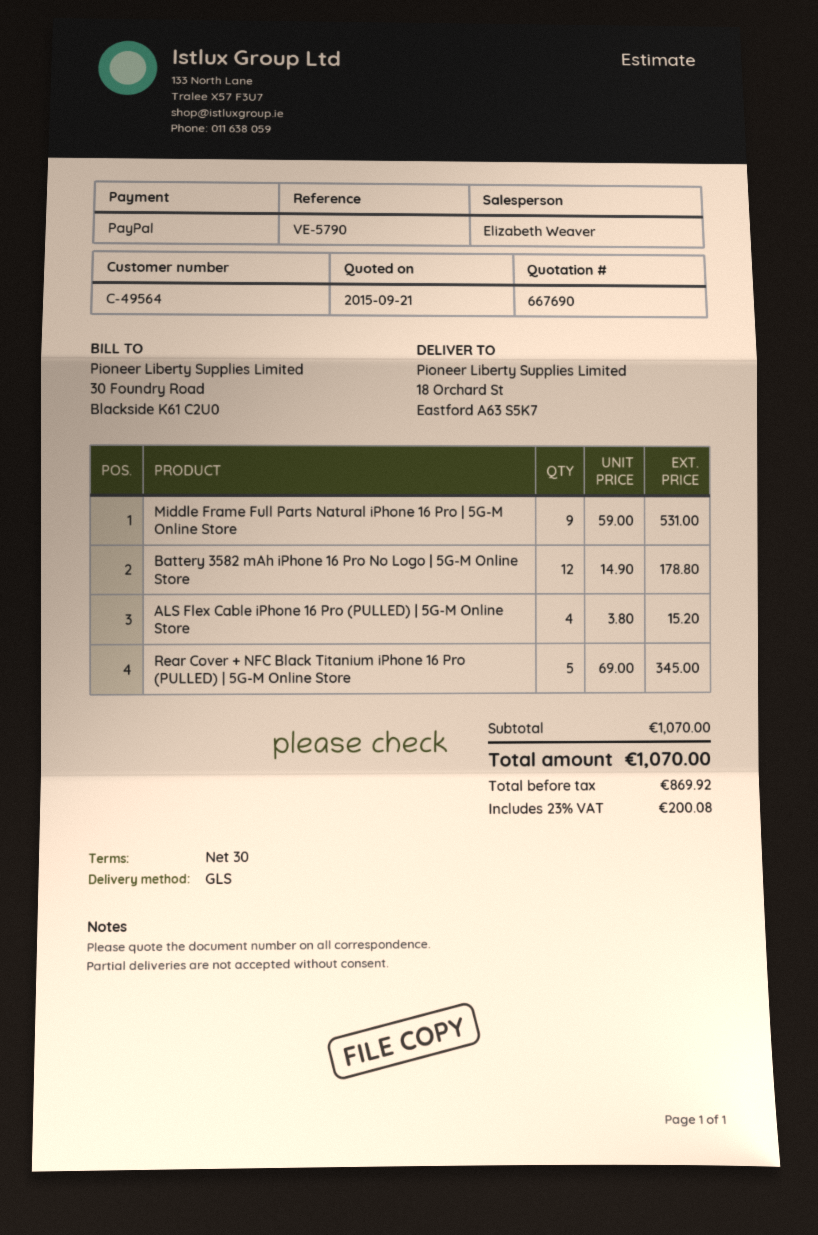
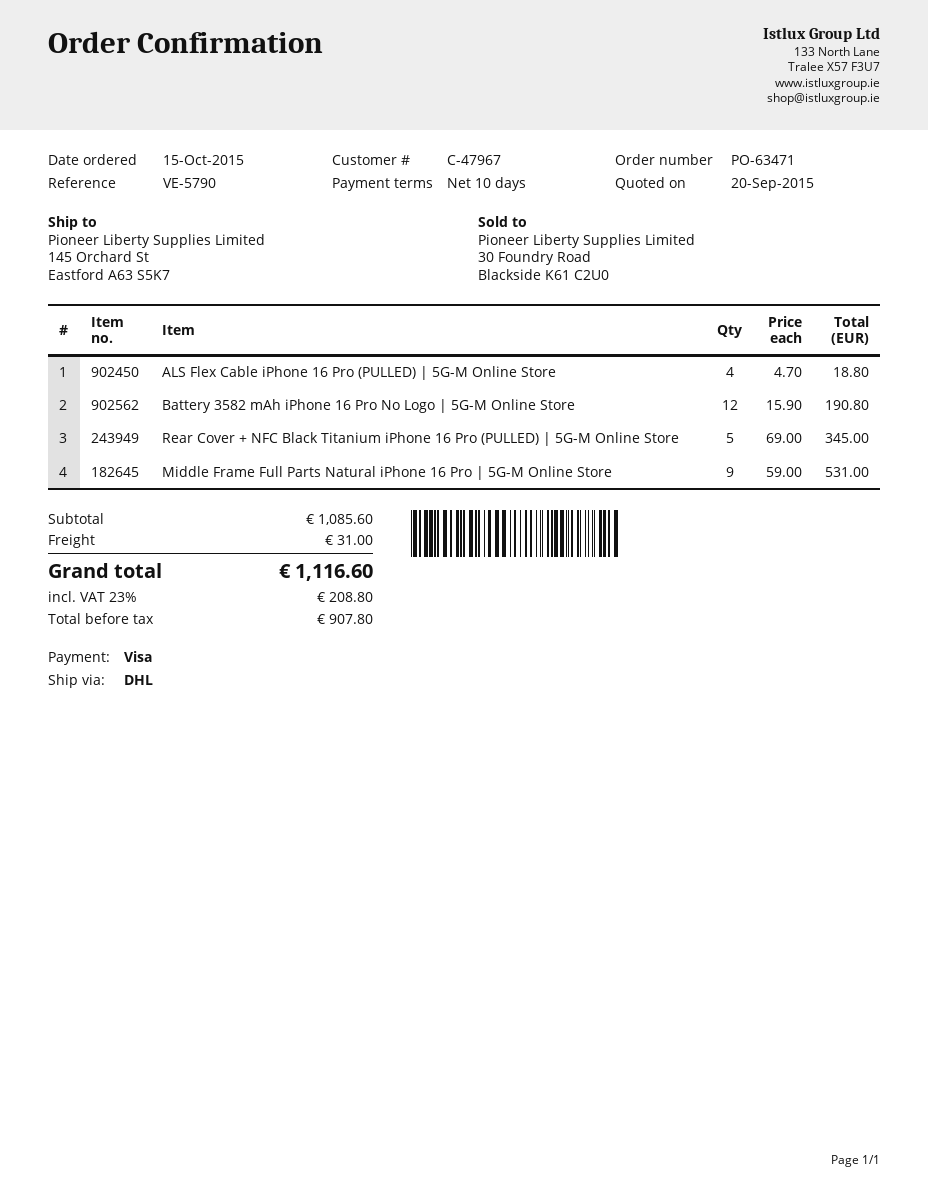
quote date: 2015-09-21 -> 2015-09-20
payment terms: 30 days -> 10 days
customer number: C-49564 -> C-47967
payment method: PayPal -> Visa
shipping method: GLS -> DHL
ship to: 18 Orchard St, Eastford A63 S5K7 -> 145 Orchard St, Eastford A63 S5K7
Battery 3582 mAh iPhone 16 Pro No Logo | 5G-M Online Store: 12 x 14.90 = 178.80 -> 12 x 15.90 = 190.80
ALS Flex Cable iPhone 16 Pro (PULLED) | 5G-M Online Store: 4 x 3.80 = 15.20 -> 4 x 4.70 = 18.80
subtotal: 1070.00 -> 1085.60
shipping: none -> 31.00
net: 869.92 -> 907.80
tax: 23% = 200.08 -> 23% = 208.80
total: 1070.00 -> 1116.60

